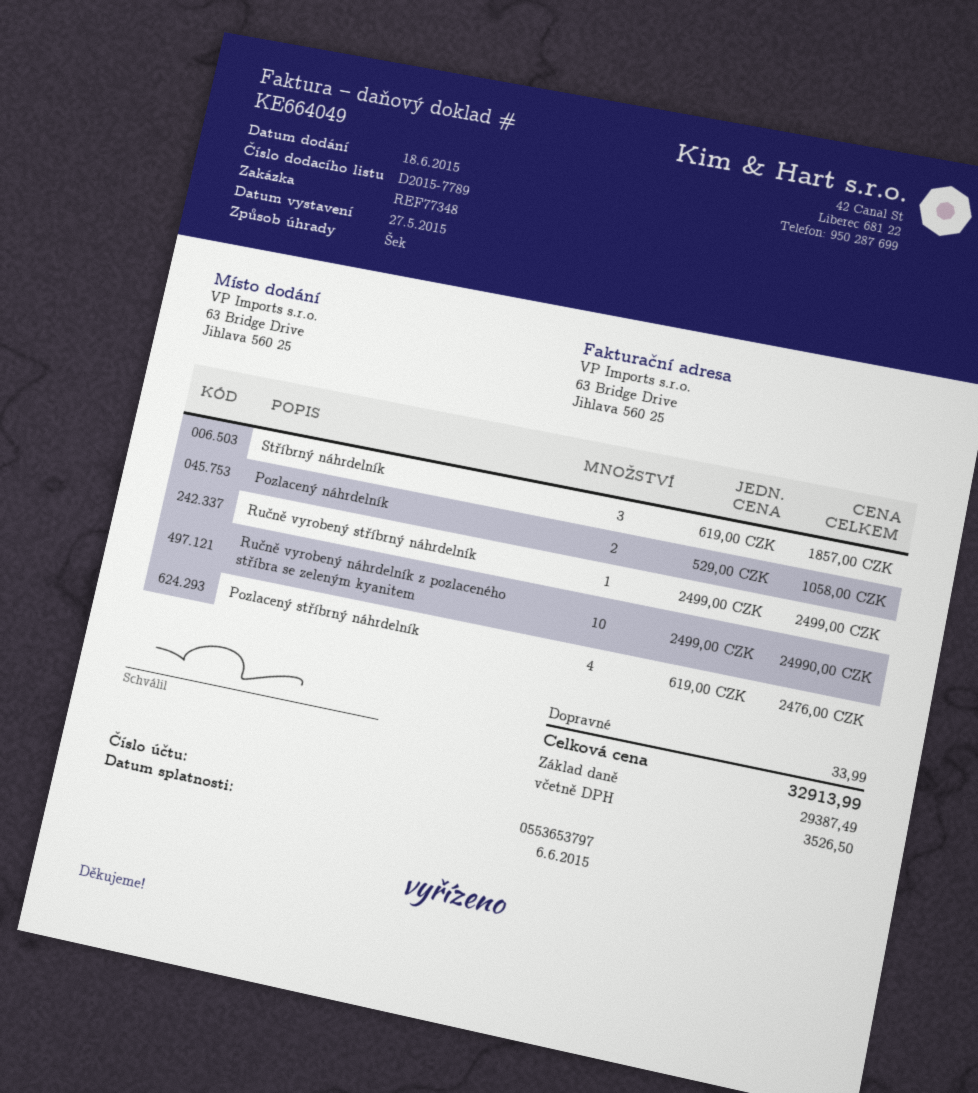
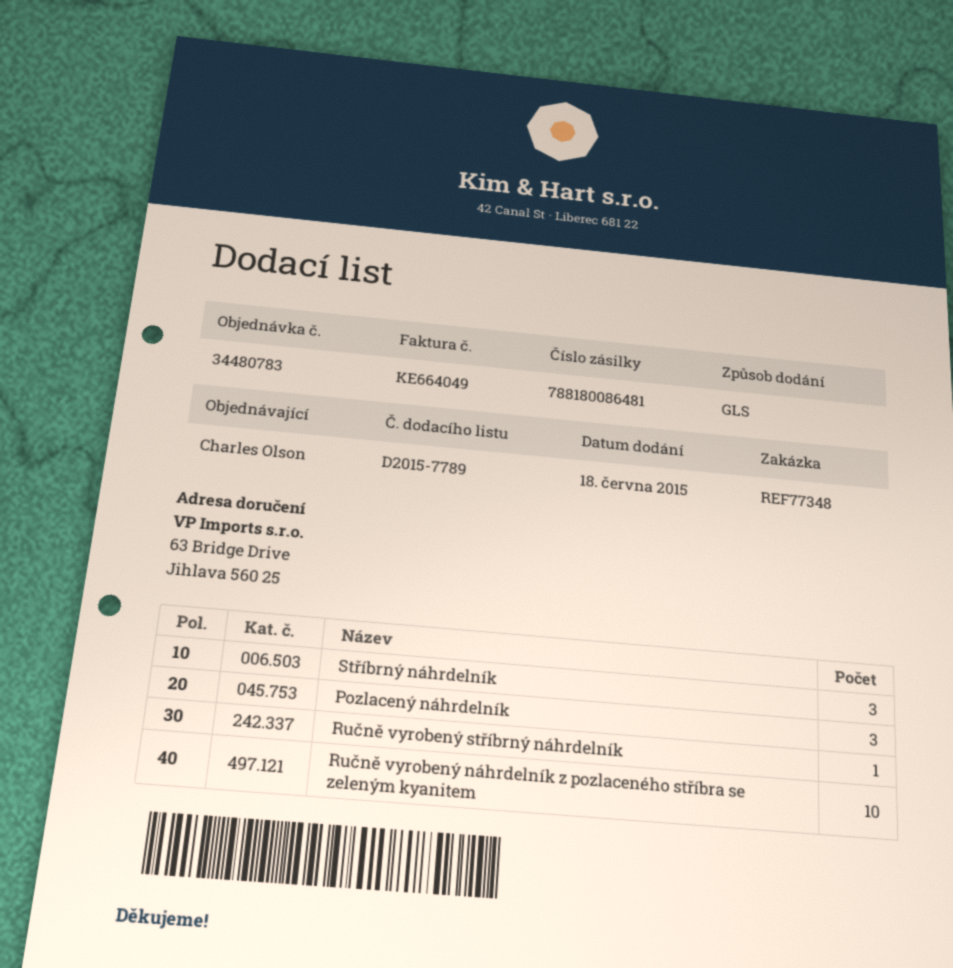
Pozlacený náhrdelník: 2 -> 3
Pozlacený stříbrný náhrdelník: 4 -> none

